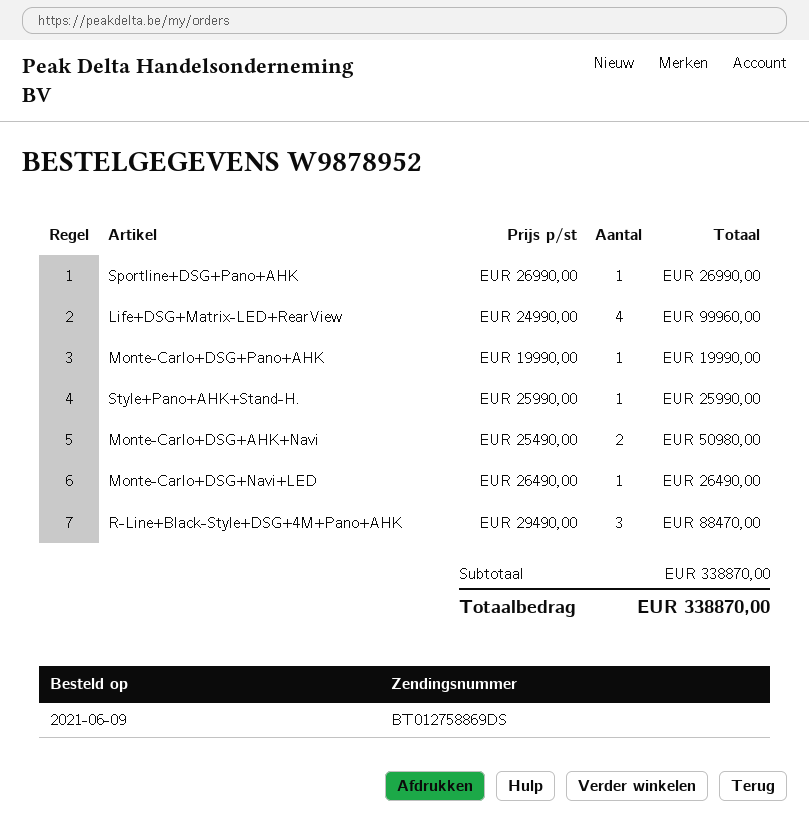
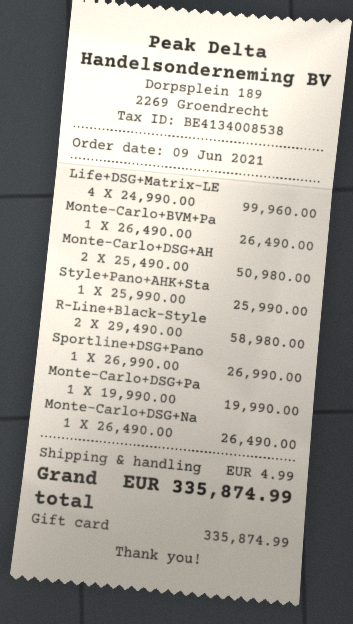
R-Line+Black-Style+DSG+4M+Pano+AHK: 3 x 29490.00 = 88470.00 -> 2 x 29490.00 = 58980.00
Monte-Carlo+BVM+Pa: none -> 1 x 26490.00 = 26490.00
shipping: none -> 4.99
total: 338870.00 -> 335874.99

